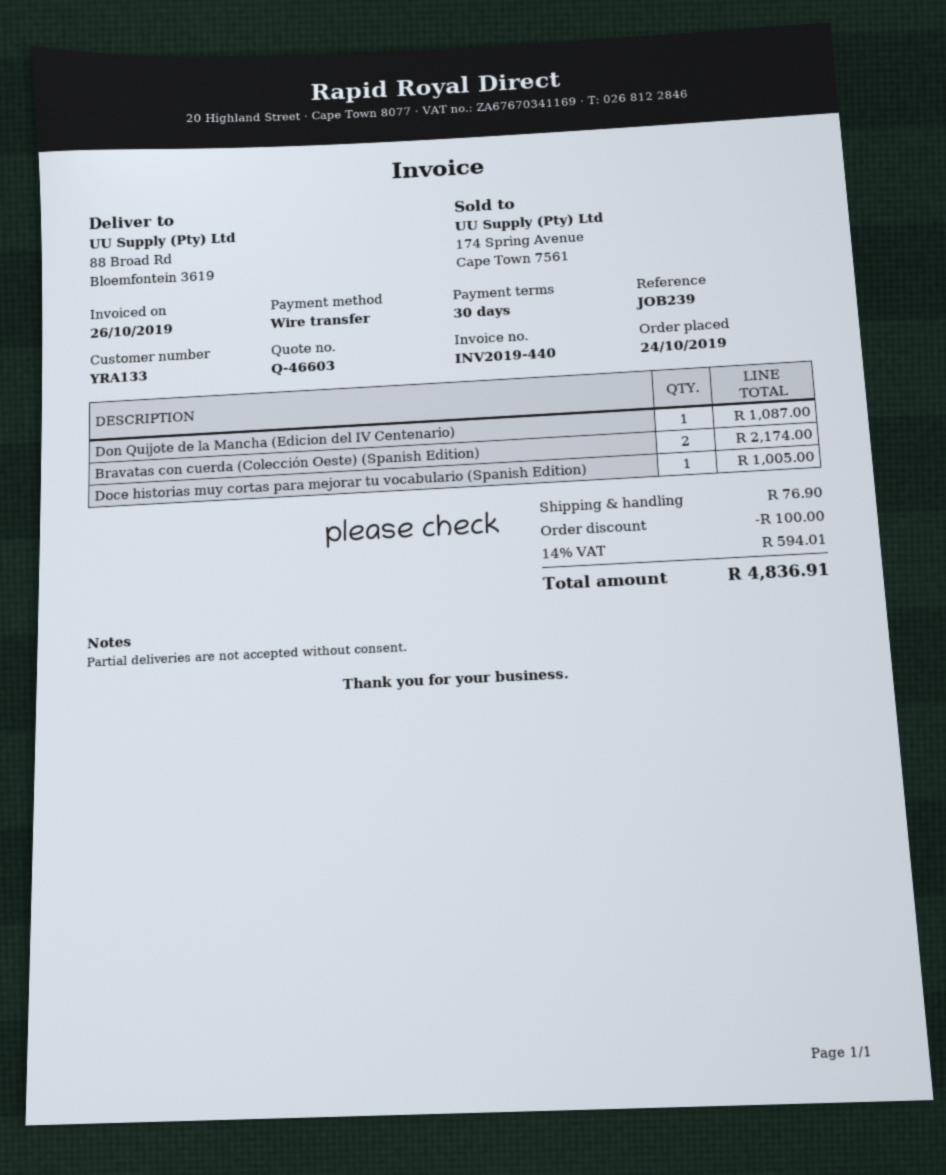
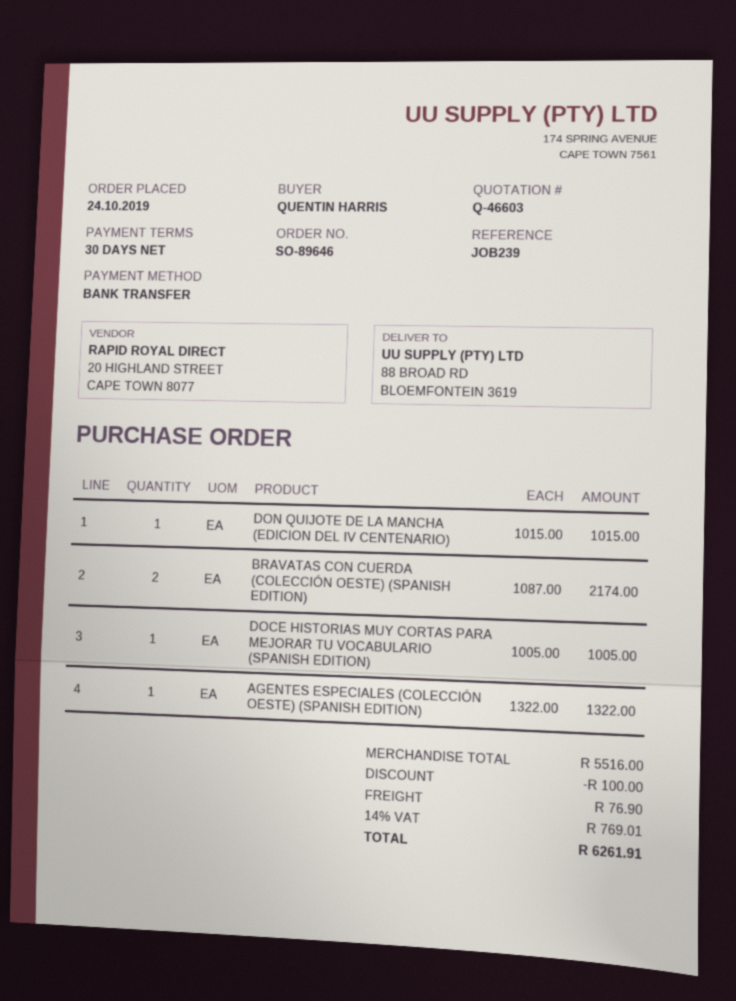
Don Quijote de la Mancha (Edicion del IV Centenario): 1 for 1087.00 -> 1 for 1015.00
AGENTES ESPECIALES (COLECCIÓN OESTE) (SPANISH EDITION): none -> 1 for 1322.00
tax: 14% = 594.01 -> 14% = 769.01
total: 4836.91 -> 6261.91

